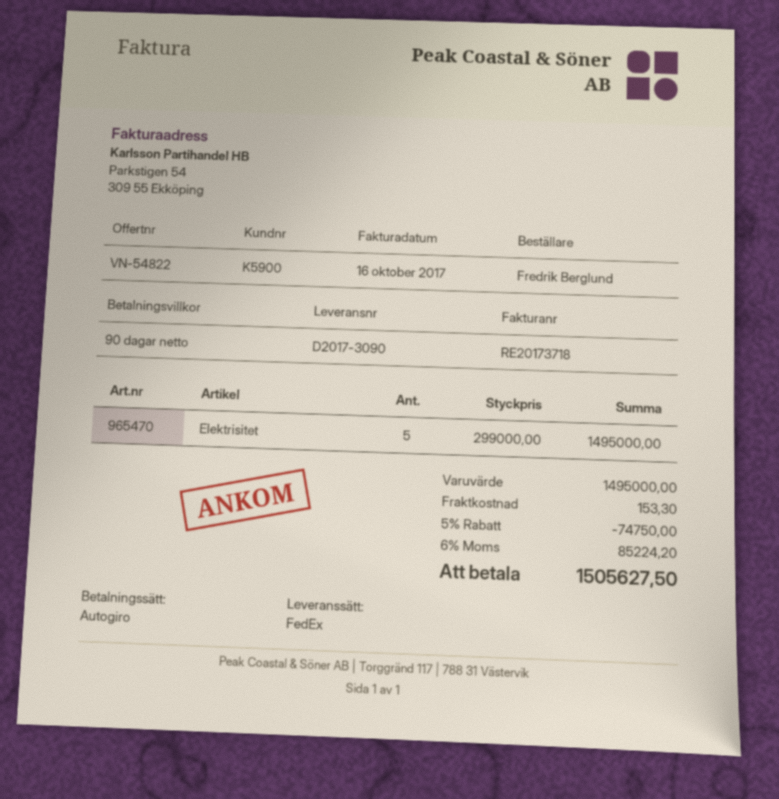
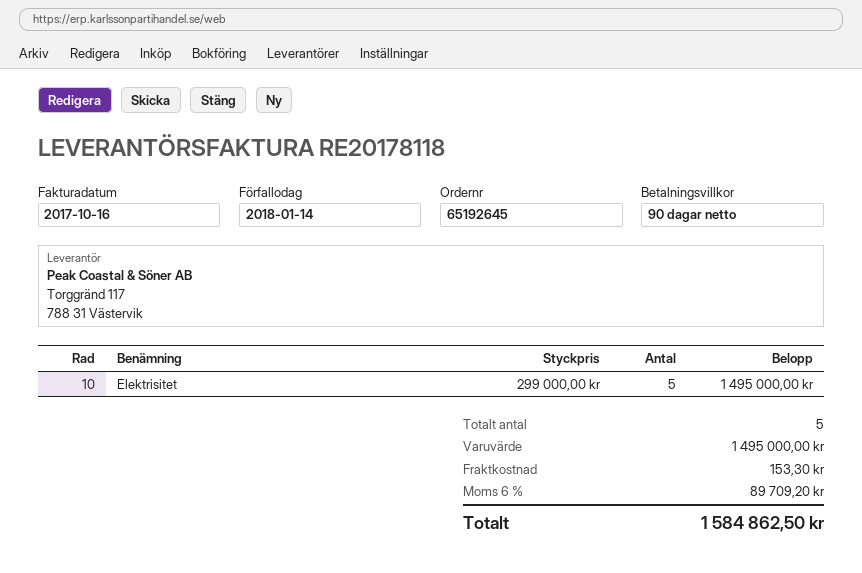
invoice number: RE20173718 -> RE20178118
discount: 5% = 74750.00 -> none
tax: 6% = 85224.20 -> 6% = 89709.20
total: 1505627.50 -> 1584862.50

